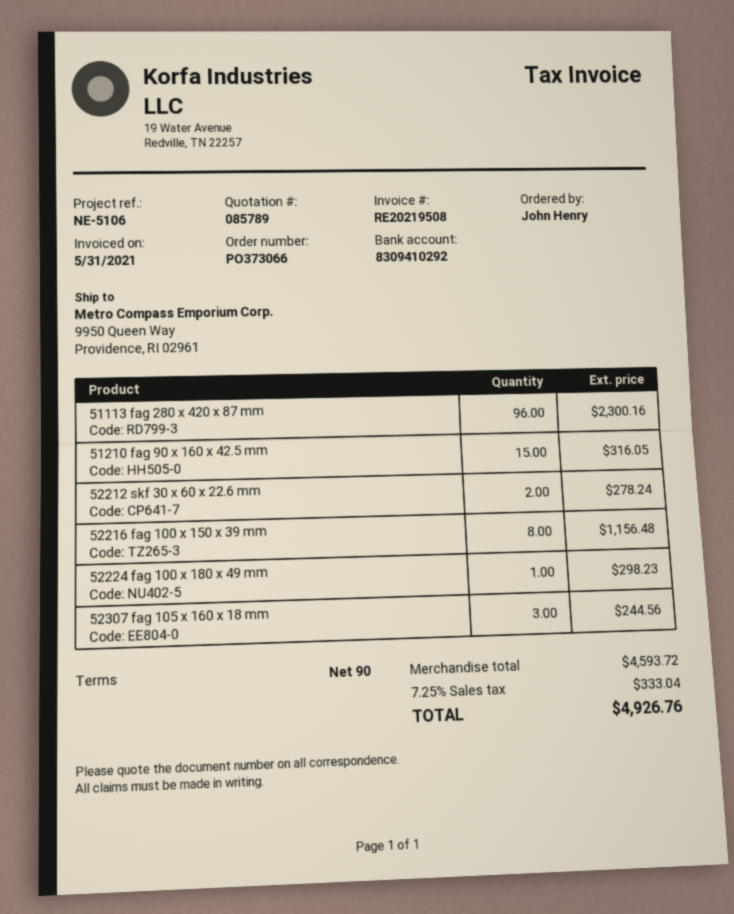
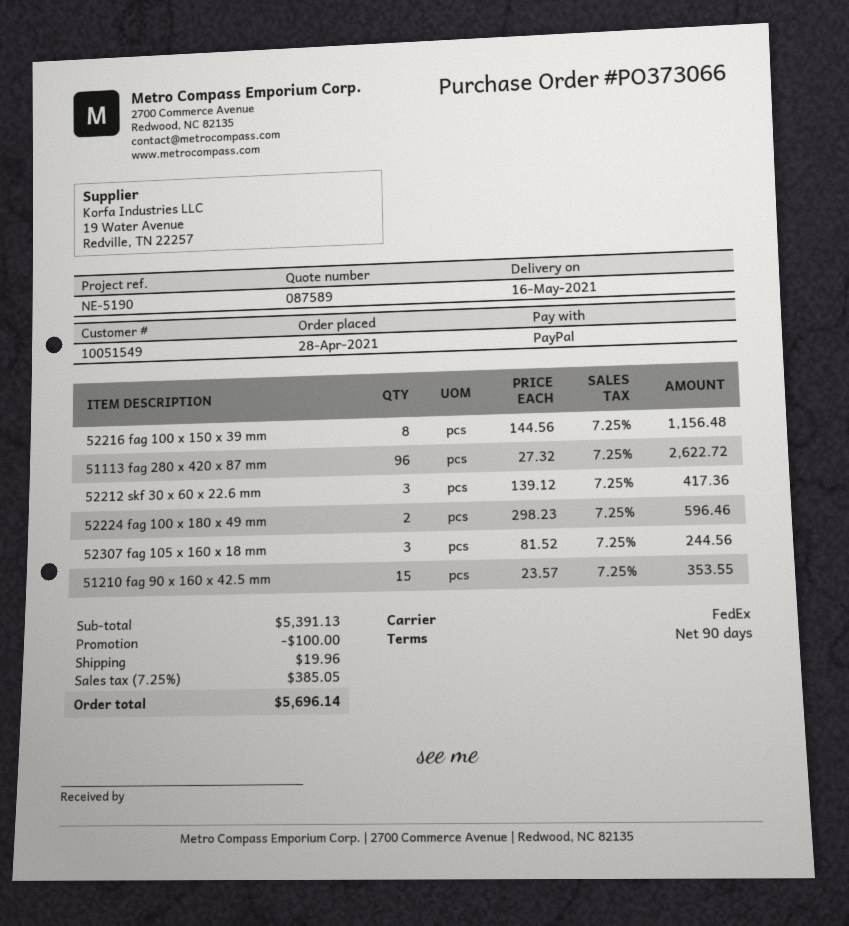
quote number: 085789 -> 087589
reference: NE-5106 -> NE-5190
51113 fag 280 x 420 x 87 mm: 96 for 2300.16 -> 96 for 2622.72
51210 fag 90 x 160 x 42.5 mm: 15 for 316.05 -> 15 for 353.55
52212 skf 30 x 60 x 22.6 mm: 2 for 278.24 -> 3 for 417.36
52224 fag 100 x 180 x 49 mm: 1 for 298.23 -> 2 for 596.46
subtotal: 4593.72 -> 5391.13
discount: none -> 100.00
shipping: none -> 19.96
tax: 7.25% = 333.04 -> 7.25% = 385.05
total: 4926.76 -> 5696.14

